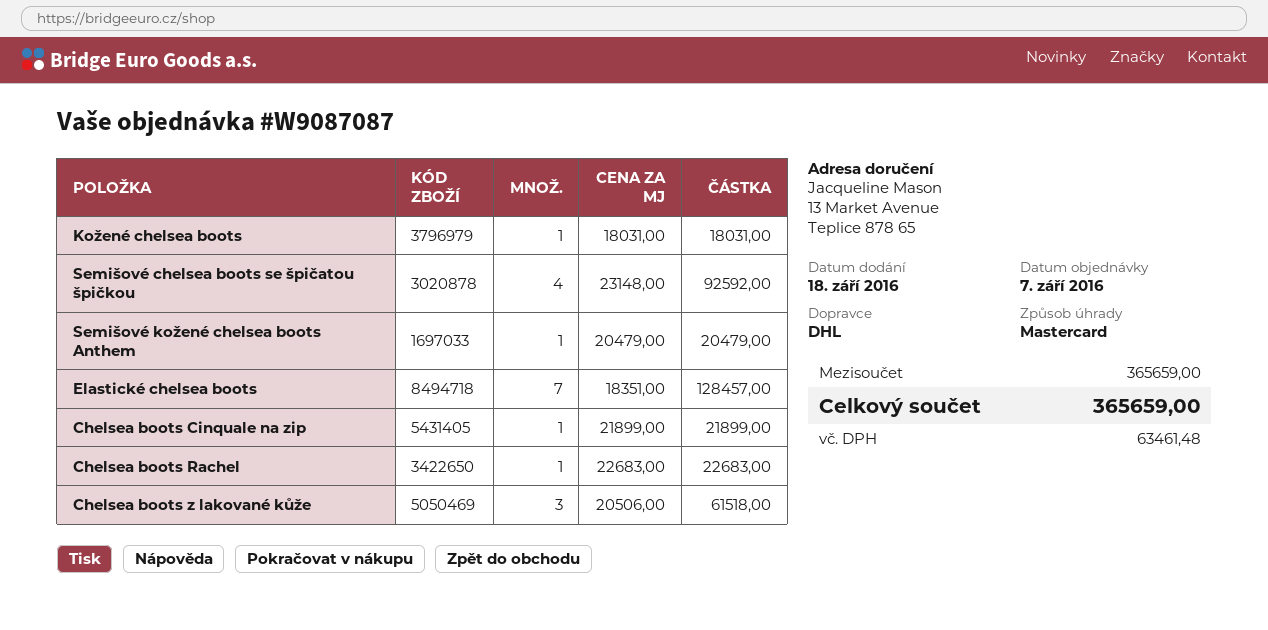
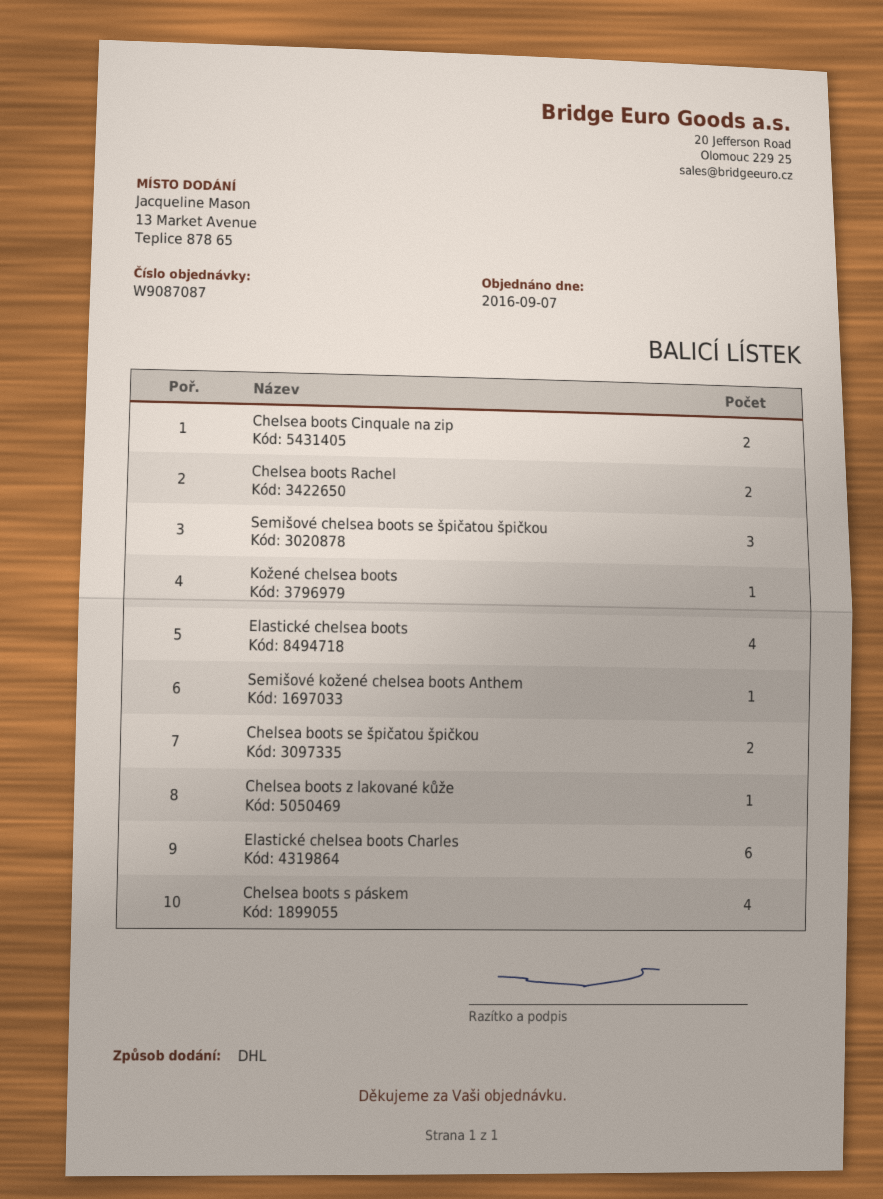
Semišové chelsea boots se špičatou špičkou: 4 -> 3
Elastické chelsea boots: 7 -> 4
Chelsea boots Cinquale na zip: 1 -> 2
Chelsea boots Rachel: 1 -> 2
Chelsea boots z lakované kůže: 3 -> 1
Chelsea boots se špičatou špičkou: none -> 2
Elastické chelsea boots Charles: none -> 6
Chelsea boots s páskem: none -> 4

